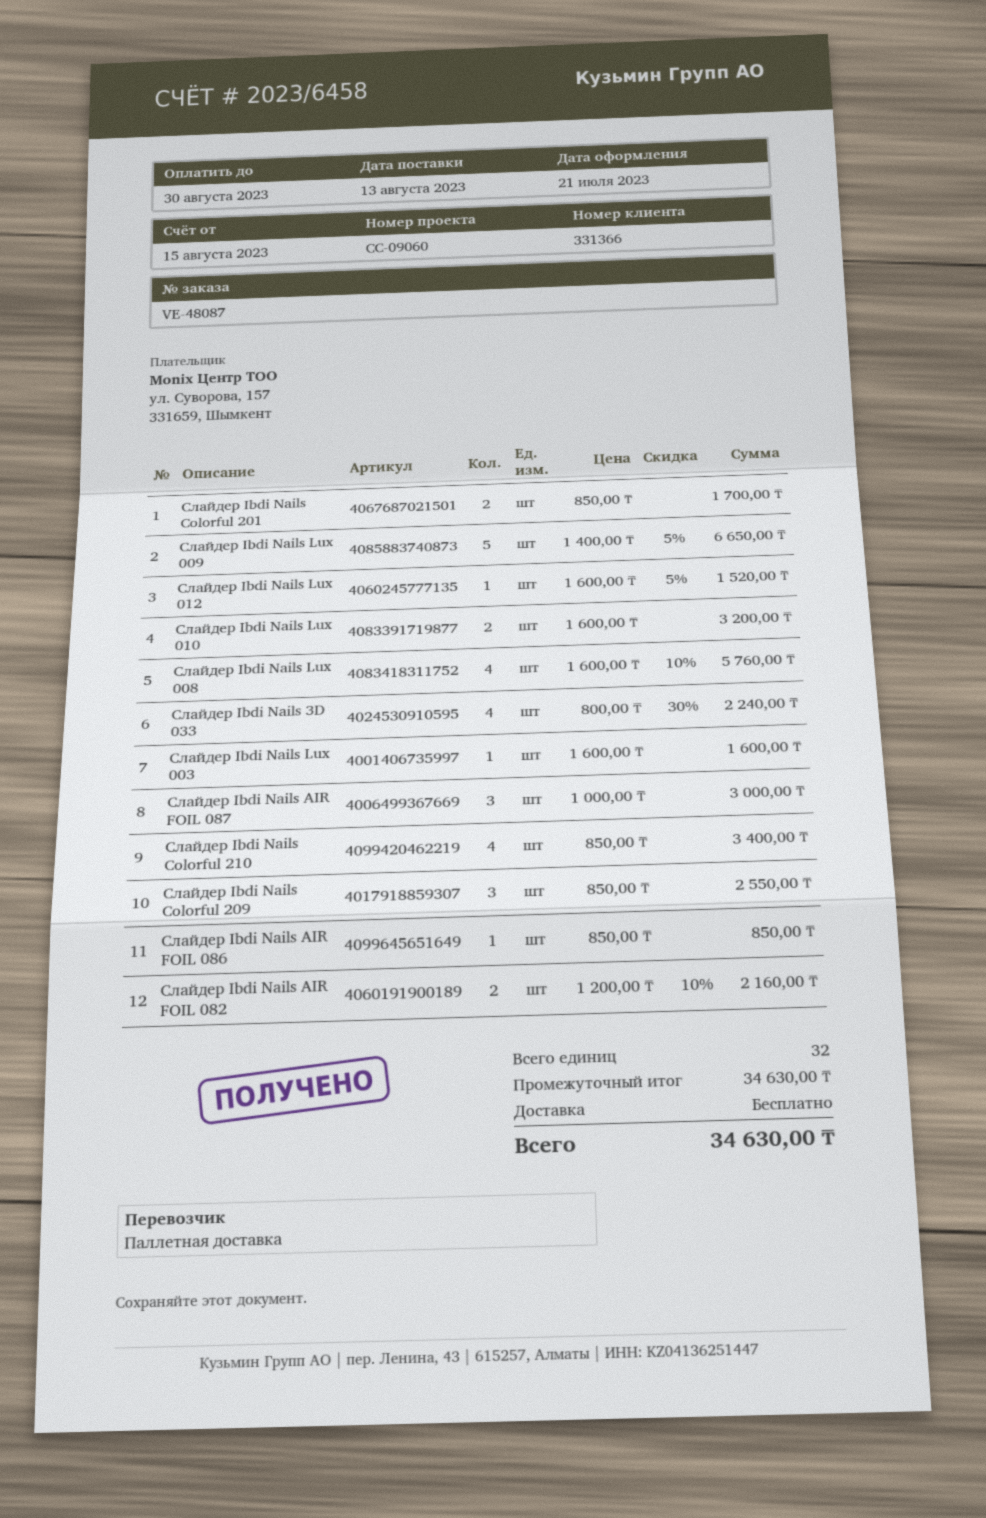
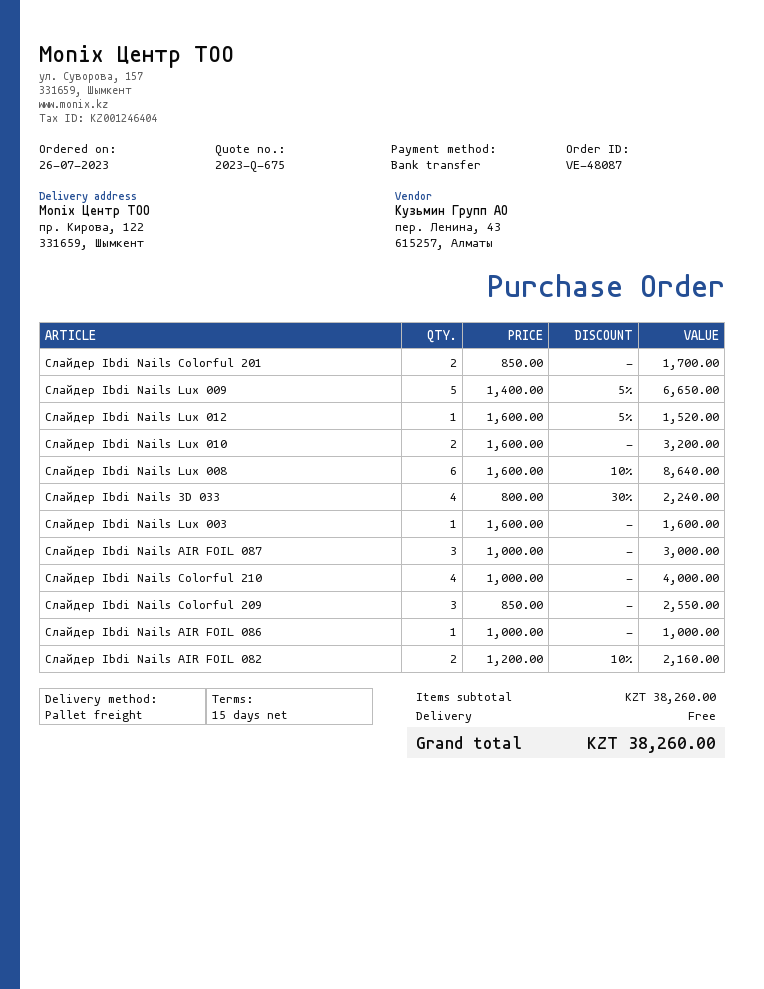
order date: 2023-07-21 -> 2023-07-26
Слайдер Ibdi Nails Lux 008: 4 x 1600.00 - 10% = 5760.00 -> 6 x 1600.00 - 10% = 8640.00
Слайдер Ibdi Nails Colorful 210: 4 x 850.00 = 3400.00 -> 4 x 1000.00 = 4000.00
Слайдер Ibdi Nails AIR FOIL 086: 1 x 850.00 = 850.00 -> 1 x 1000.00 = 1000.00
subtotal: 34630.00 -> 38260.00
total: 34630.00 -> 38260.00

